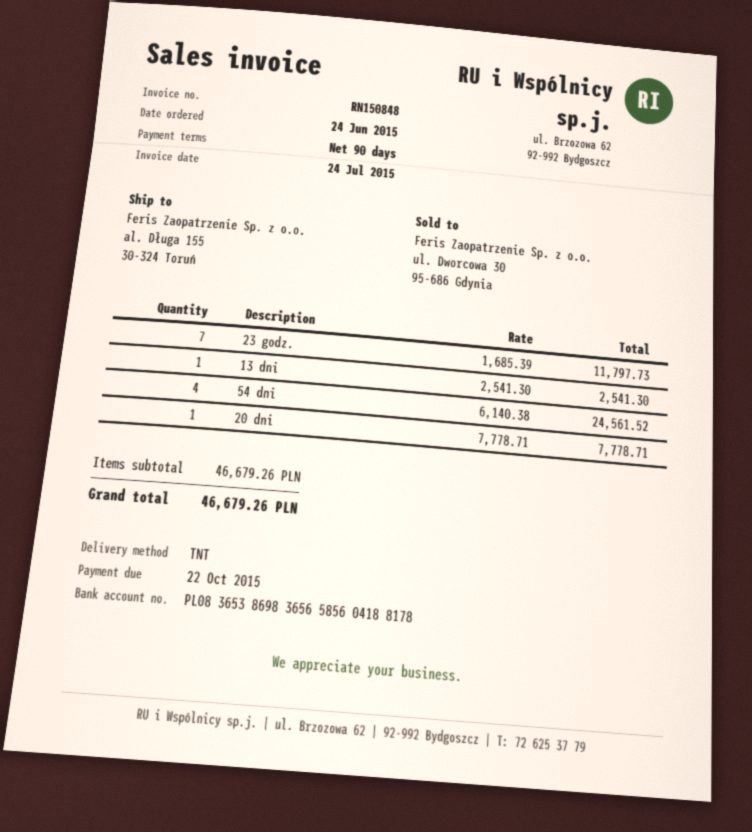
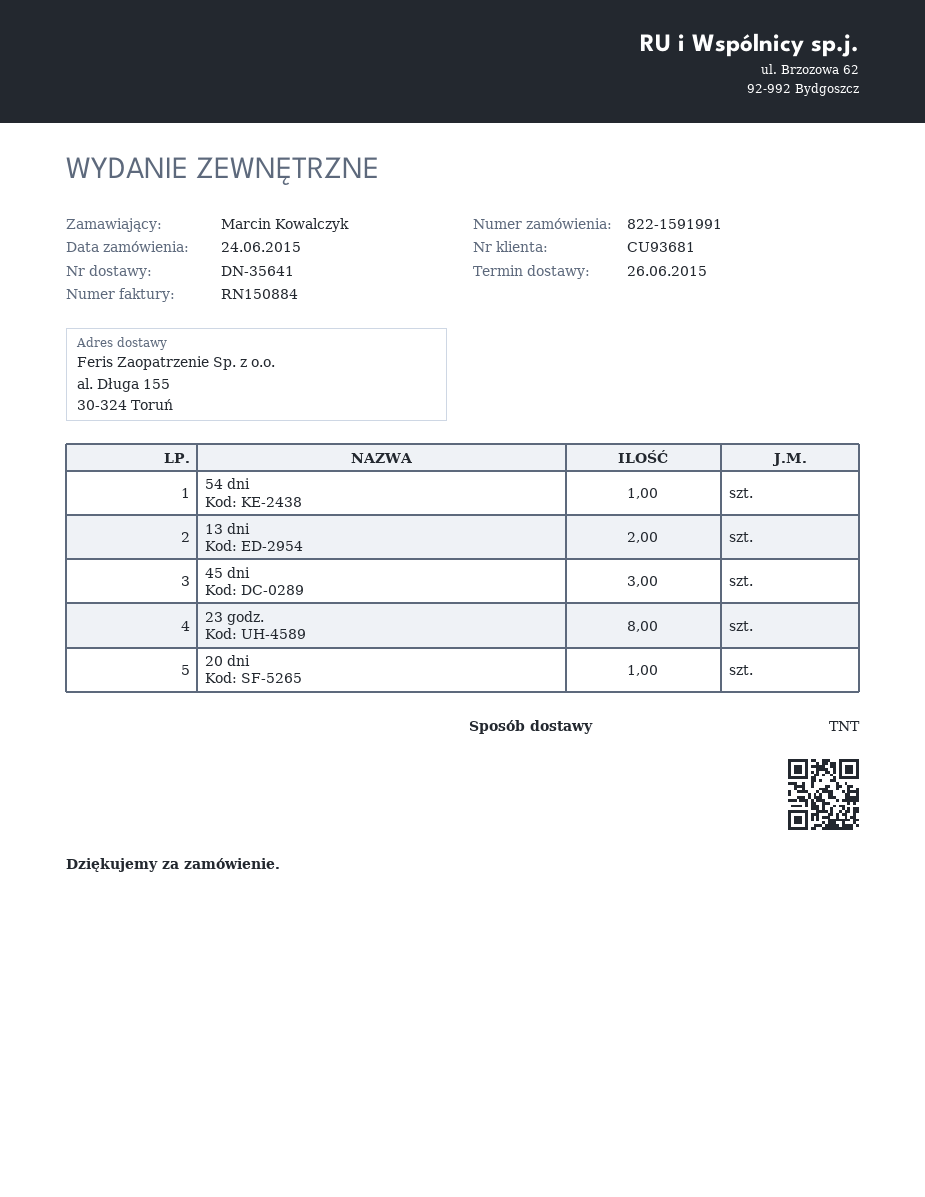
invoice number: RN150848 -> RN150884
23 godz.: 7 -> 8
13 dni: 1 -> 2
54 dni: 4 -> 1
45 dni: none -> 3

